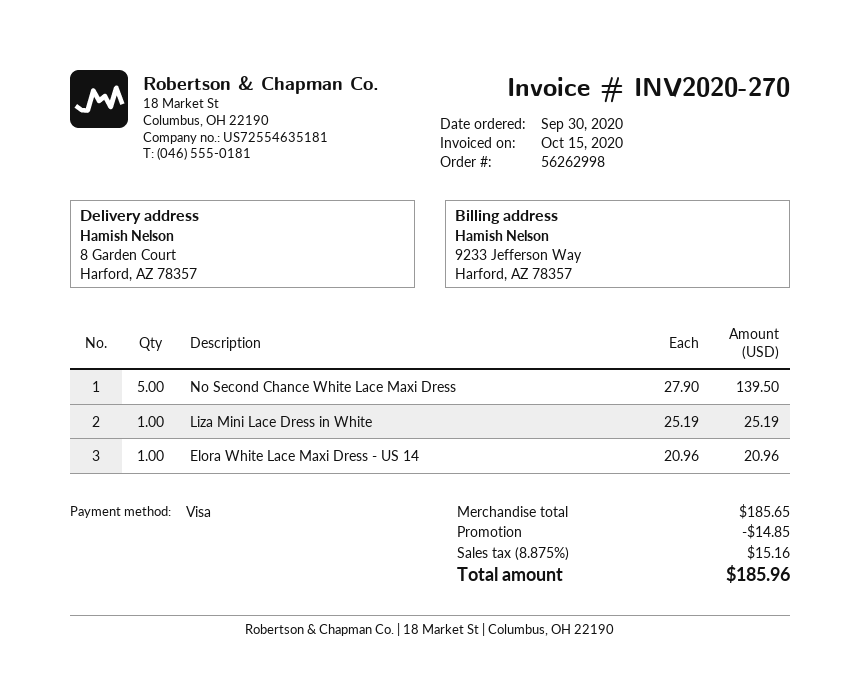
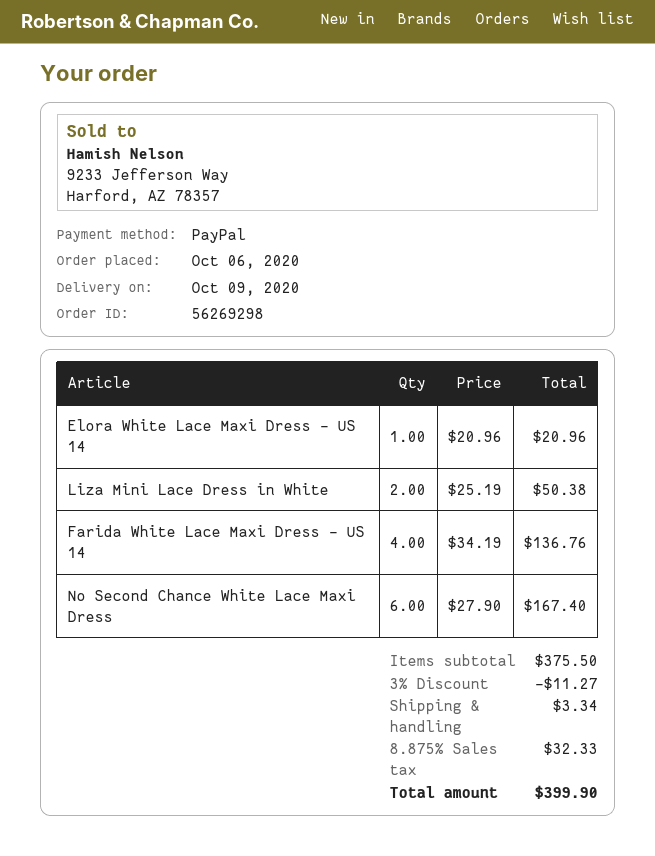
order number: 56262998 -> 56269298
order date: 2020-09-30 -> 2020-10-06
payment method: Visa -> PayPal
No Second Chance White Lace Maxi Dress: 5 x 27.90 = 139.50 -> 6 x 27.90 = 167.40
Liza Mini Lace Dress in White: 1 x 25.19 = 25.19 -> 2 x 25.19 = 50.38
Farida White Lace Maxi Dress - US 14: none -> 4 x 34.19 = 136.76
subtotal: 185.65 -> 375.50
discount: 14.85 -> 11.27
shipping: none -> 3.34
tax: 8.875% = 15.16 -> 8.875% = 32.33
total: 185.96 -> 399.90

